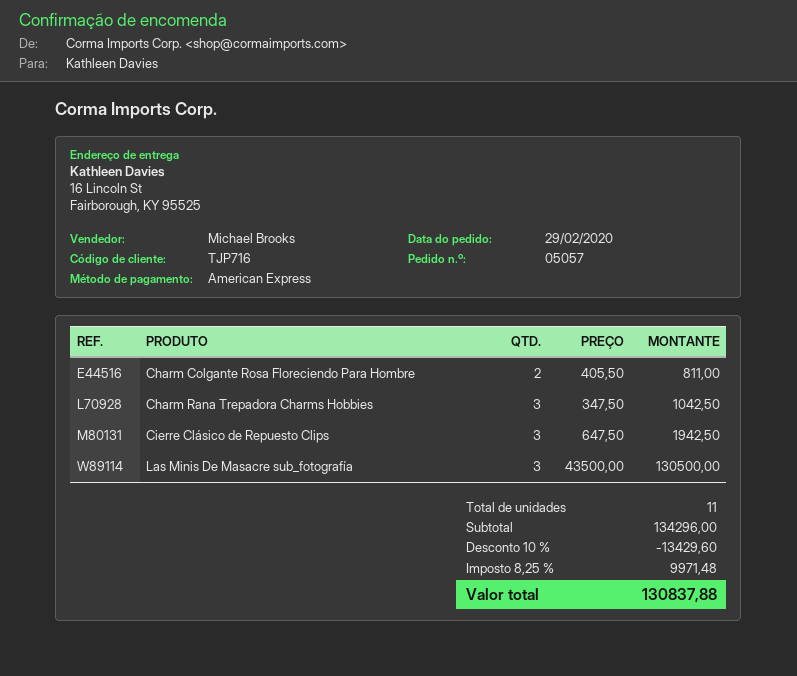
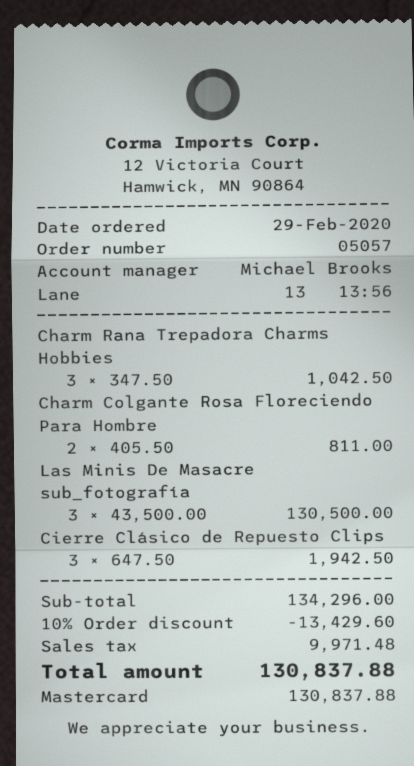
payment method: American Express -> Mastercard

